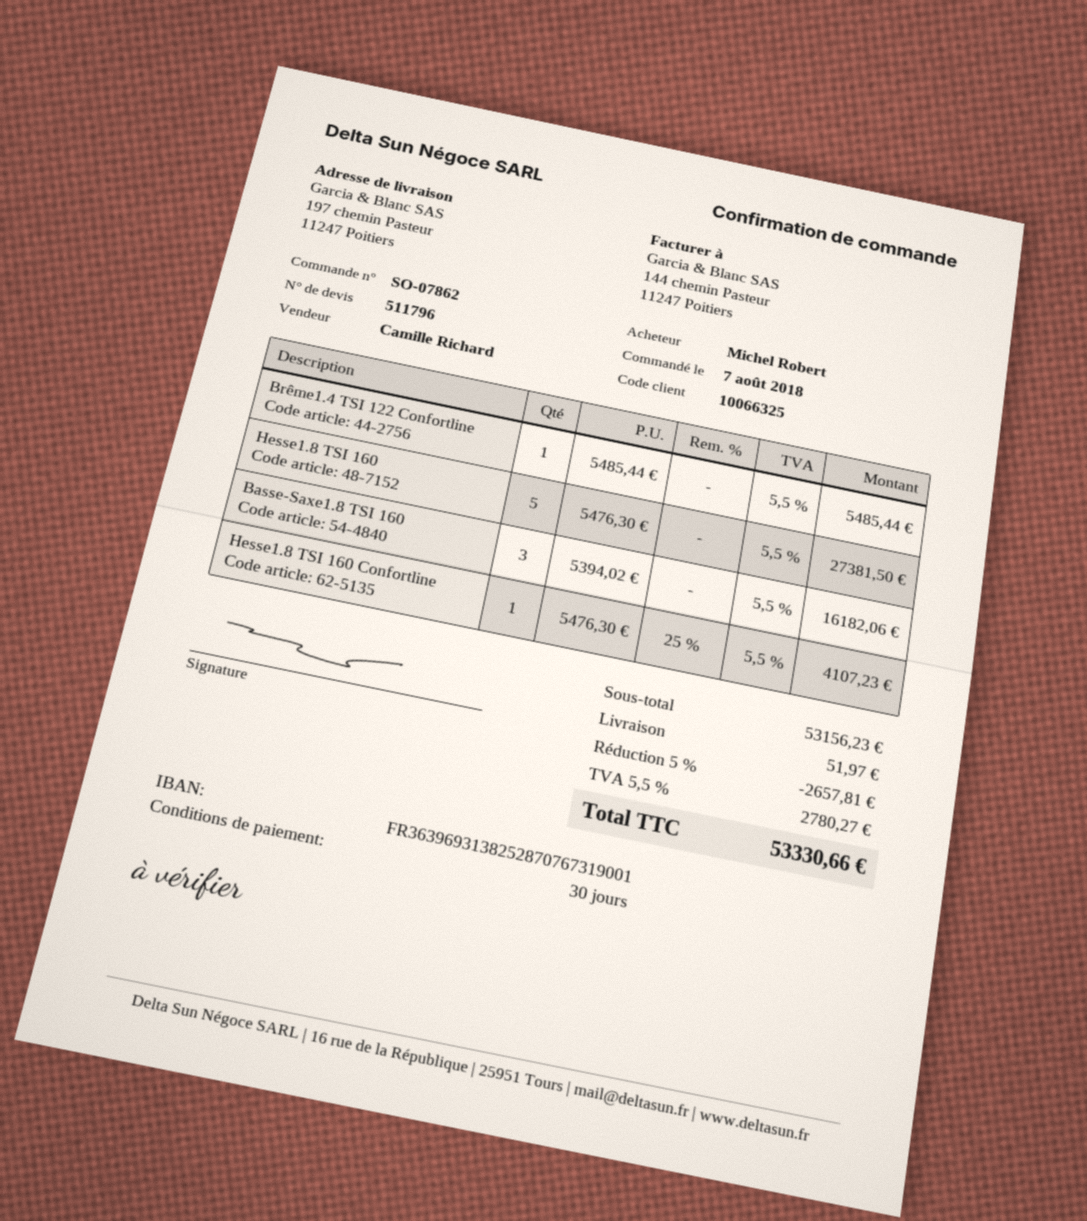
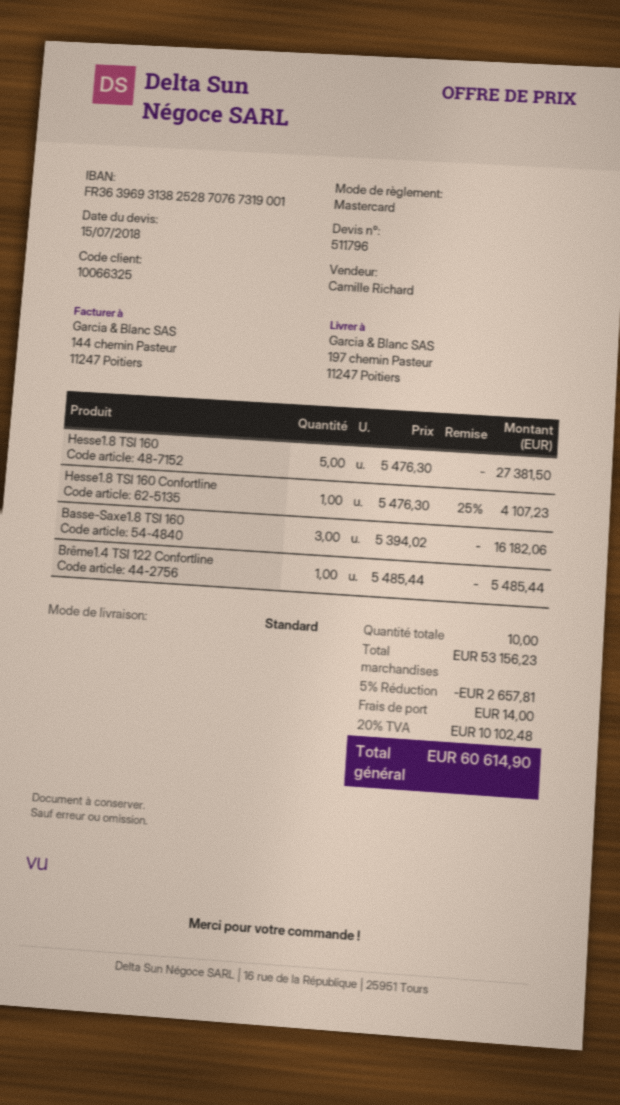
shipping: 51.97 -> 14.00
tax: 5.5% = 2780.27 -> 20% = 10102.48
total: 53330.66 -> 60614.90

